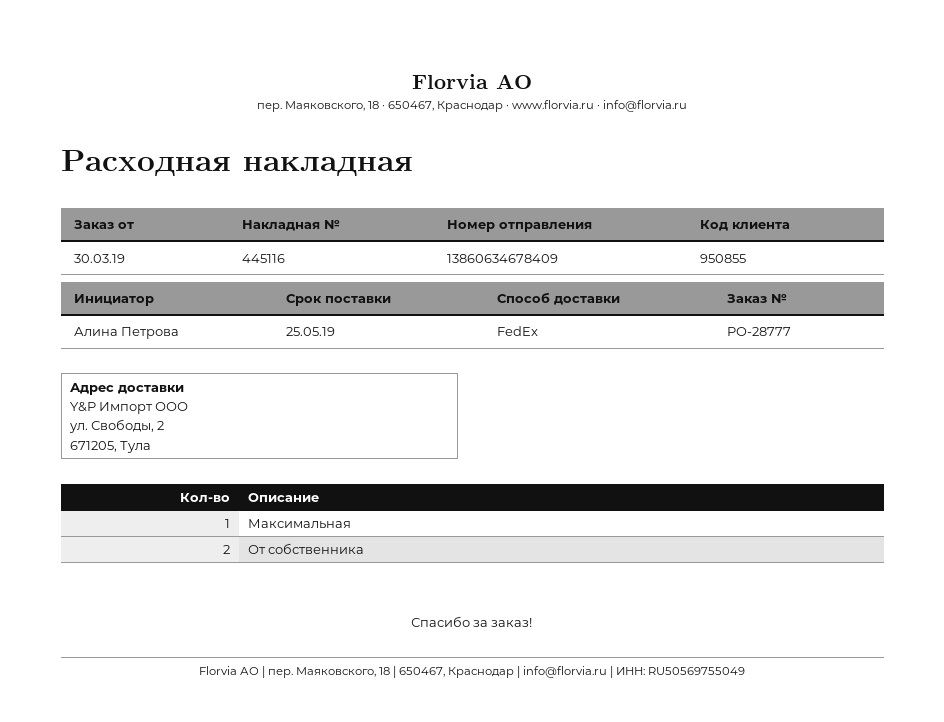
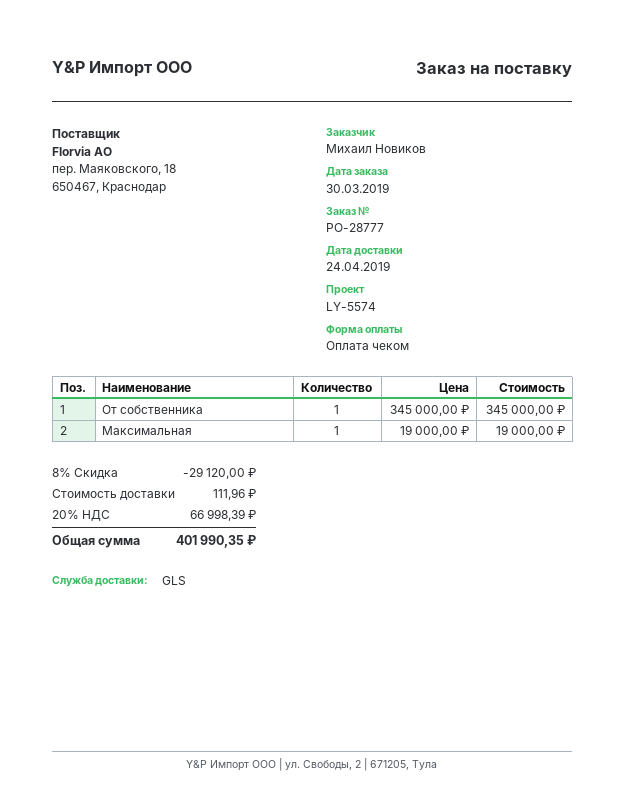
delivery date: 2019-05-25 -> 2019-04-24
ordered by: Алина Петрова -> Михаил Новиков
shipping method: FedEx -> GLS
От собственника: 2 -> 1

